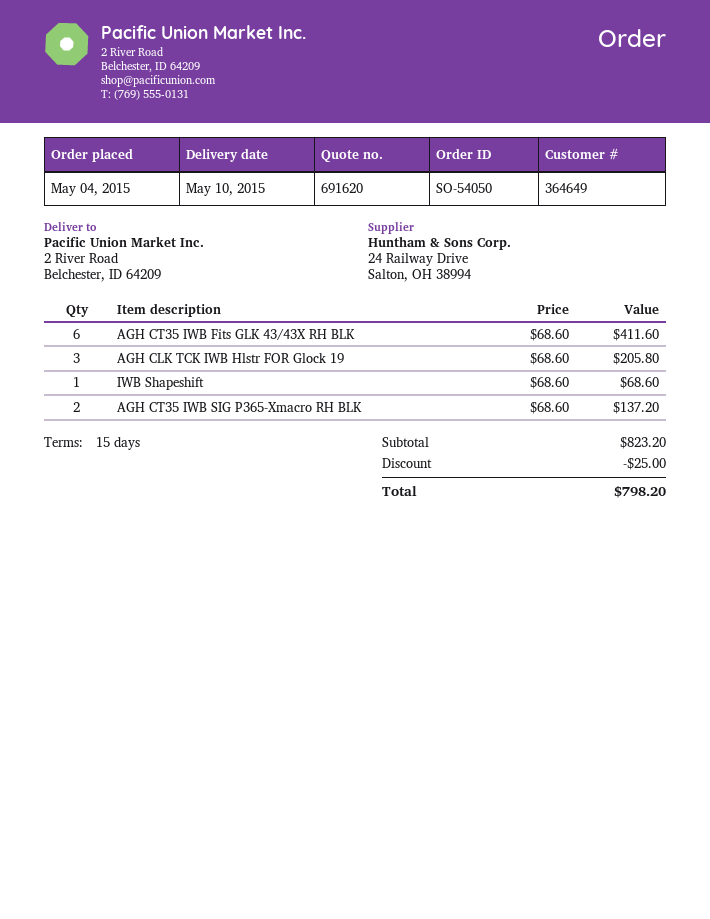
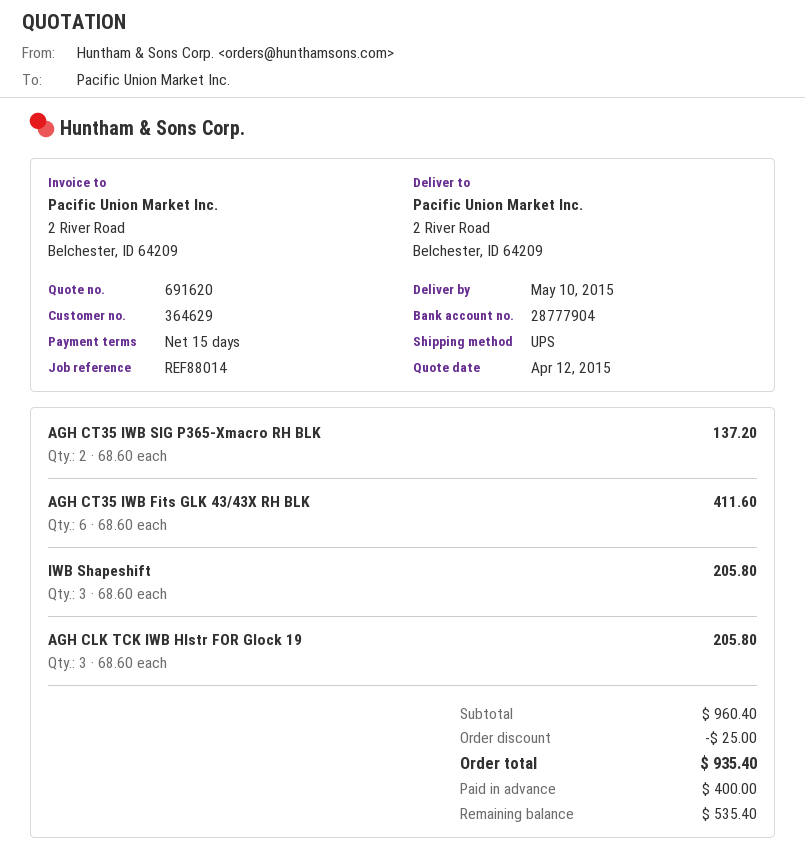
customer number: 364649 -> 364629
IWB Shapeshift: 1 x 68.60 = 68.60 -> 3 x 68.60 = 205.80
subtotal: 823.20 -> 960.40
total: 798.20 -> 935.40

